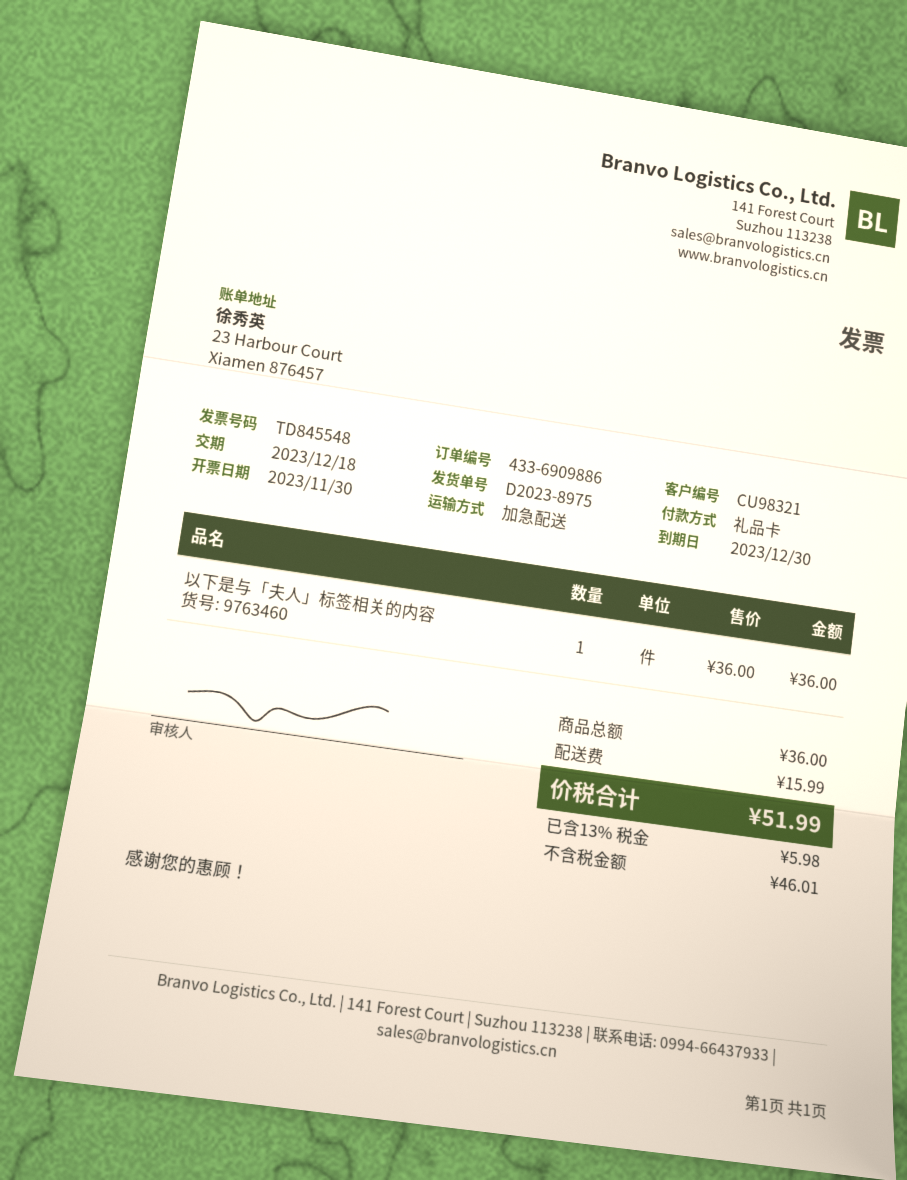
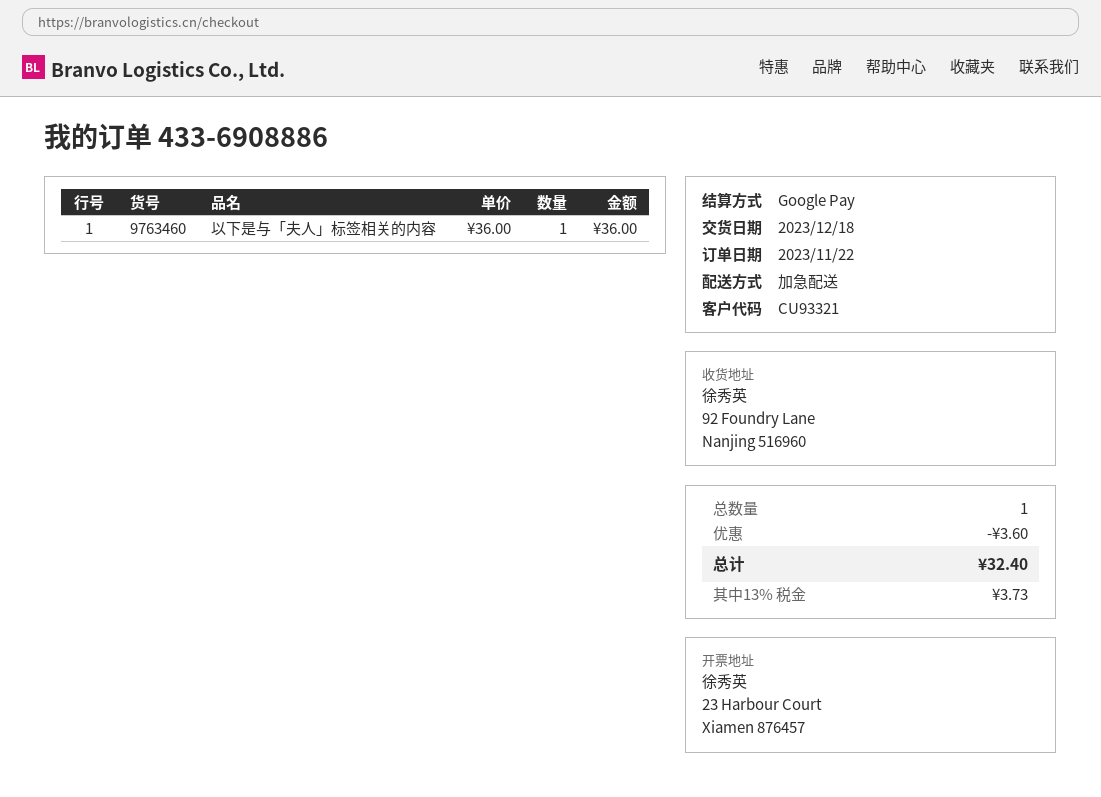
order number: 433-6909886 -> 433-6908886
customer number: CU98321 -> CU93321
payment method: gift card -> Google Pay
discount: none -> 3.60
shipping: 15.99 -> none
tax: 13% = 5.98 -> 13% = 3.73
total: 51.99 -> 32.40

